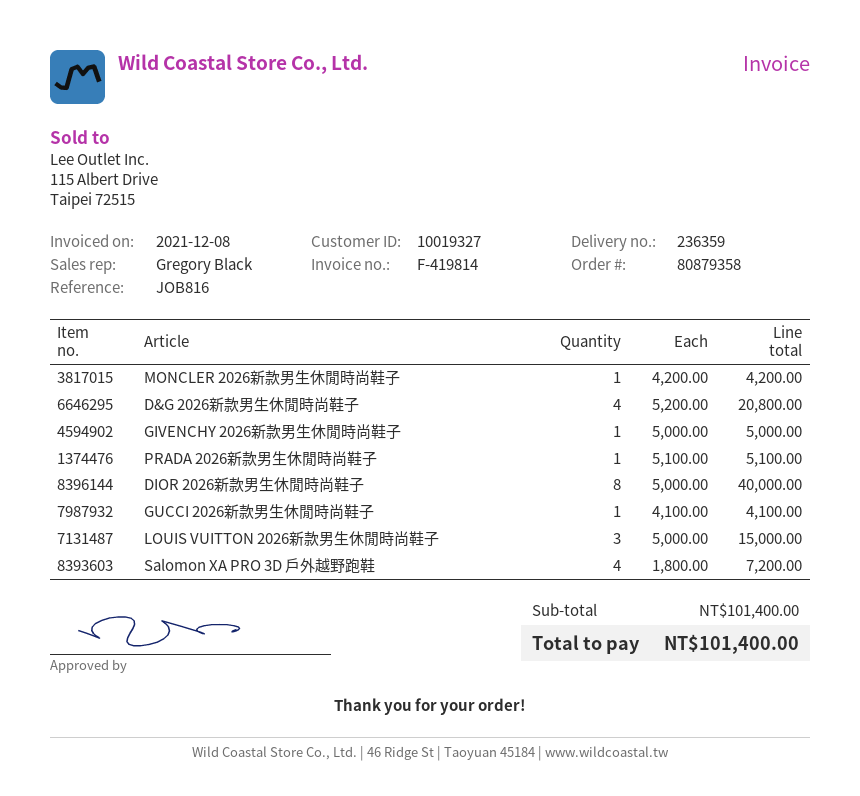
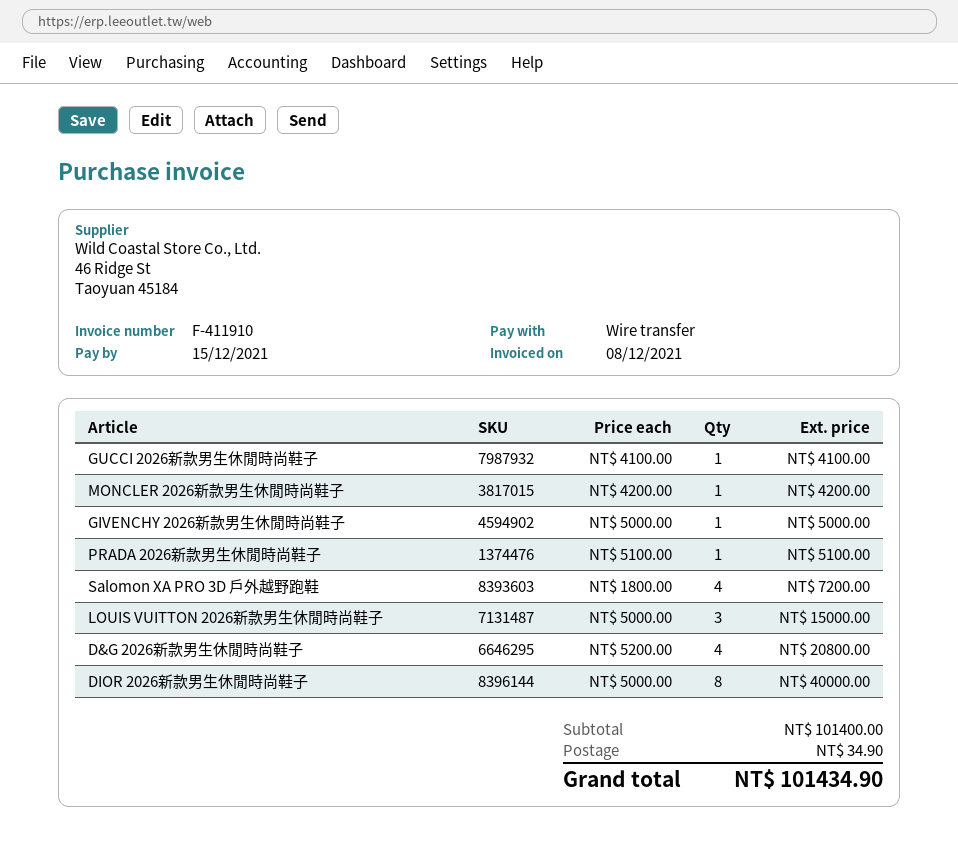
invoice number: F-419814 -> F-411910
shipping: none -> 34.90
total: 101400.00 -> 101434.90

